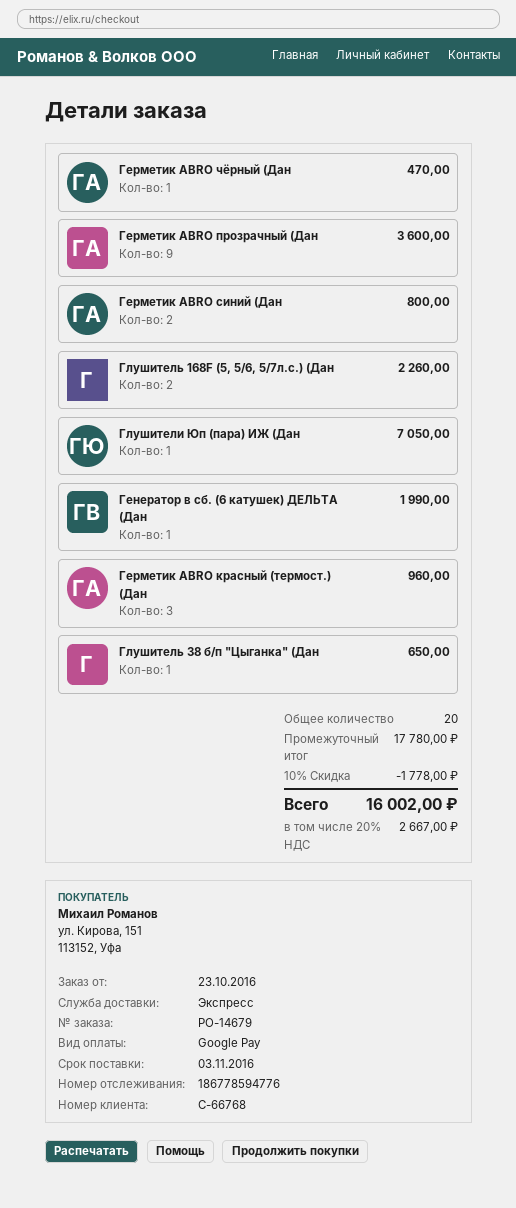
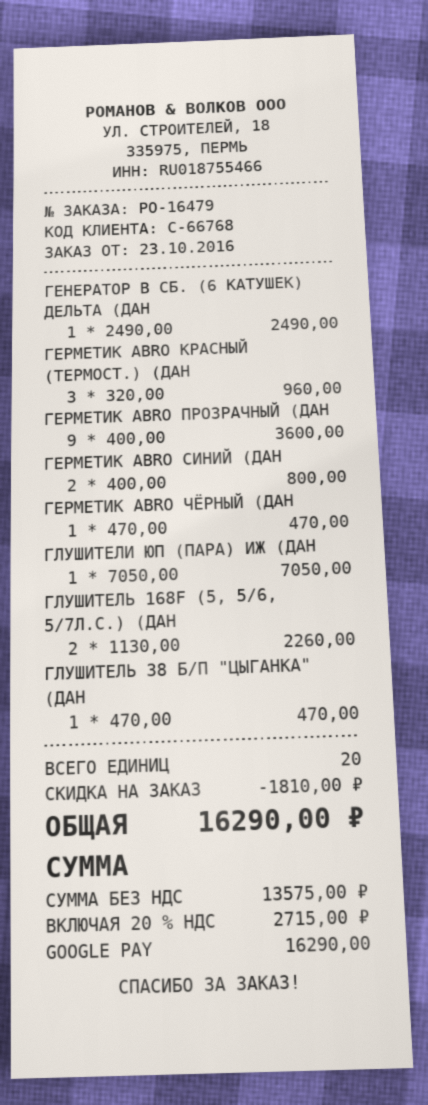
order number: PO-14679 -> PO-16479
Генератор в сб. (6 катушек) ДЕЛЬТА (Дан: 1 for 1990.00 -> 1 for 2490.00
Глушитель 38 б/п "Цыганка" (Дан: 1 for 650.00 -> 1 for 470.00
discount: 1778.00 -> 1810.00
tax: 20% = 2667.00 -> 20% = 2715.00
total: 16002.00 -> 16290.00

